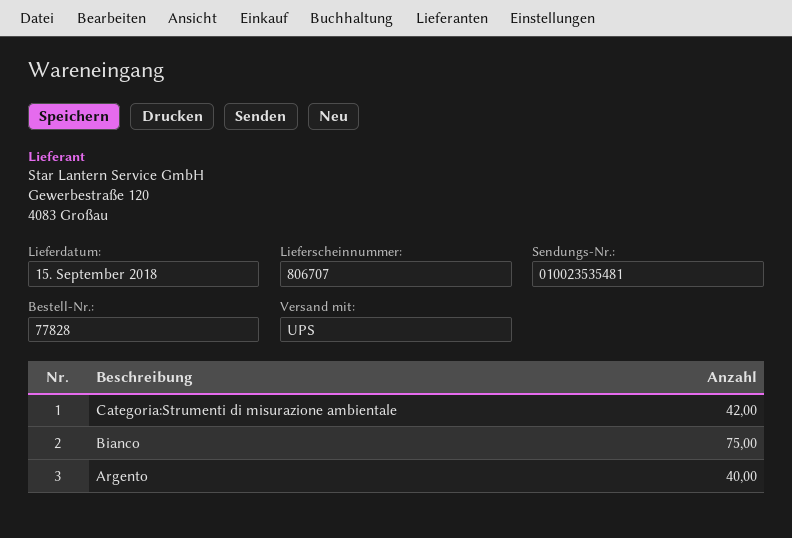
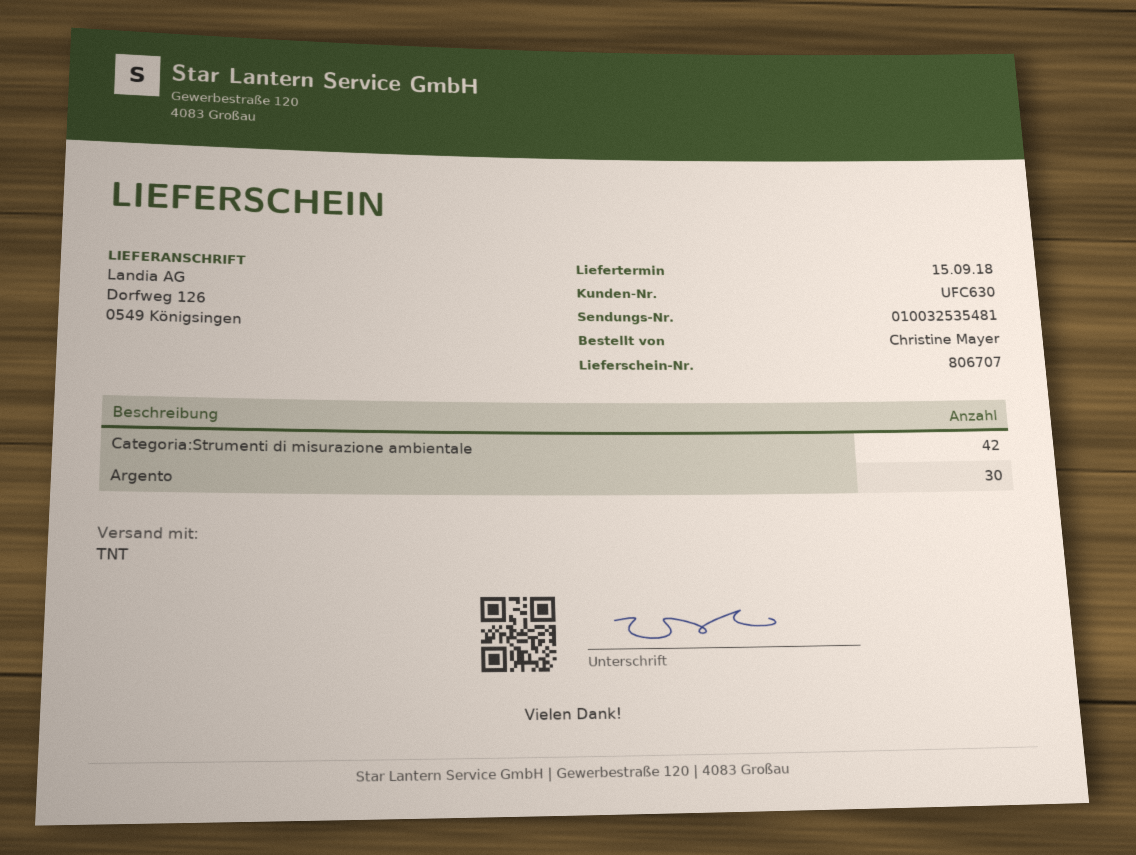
shipping method: UPS -> TNT
tracking number: 010023535481 -> 010032535481
Bianco: 75 -> none
Argento: 40 -> 30

